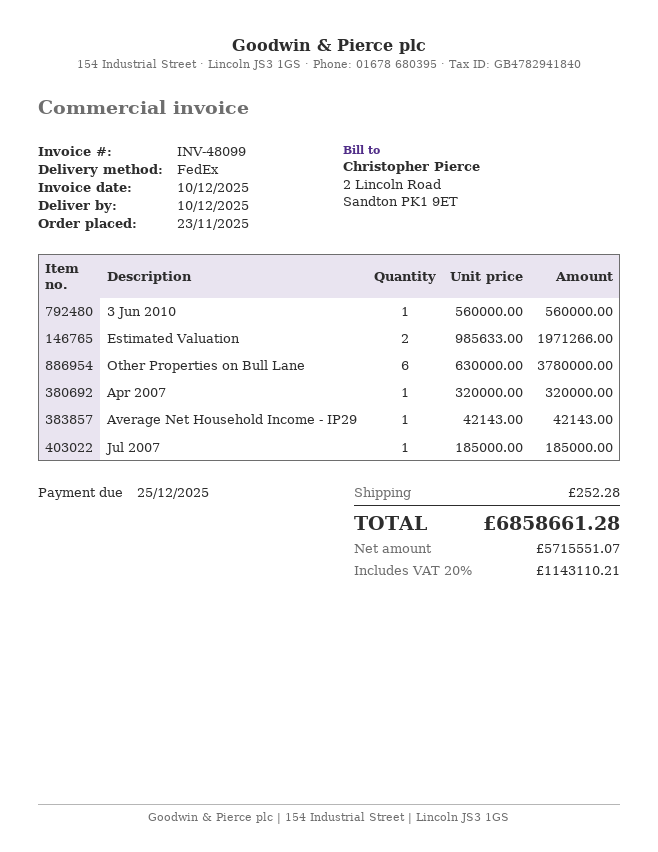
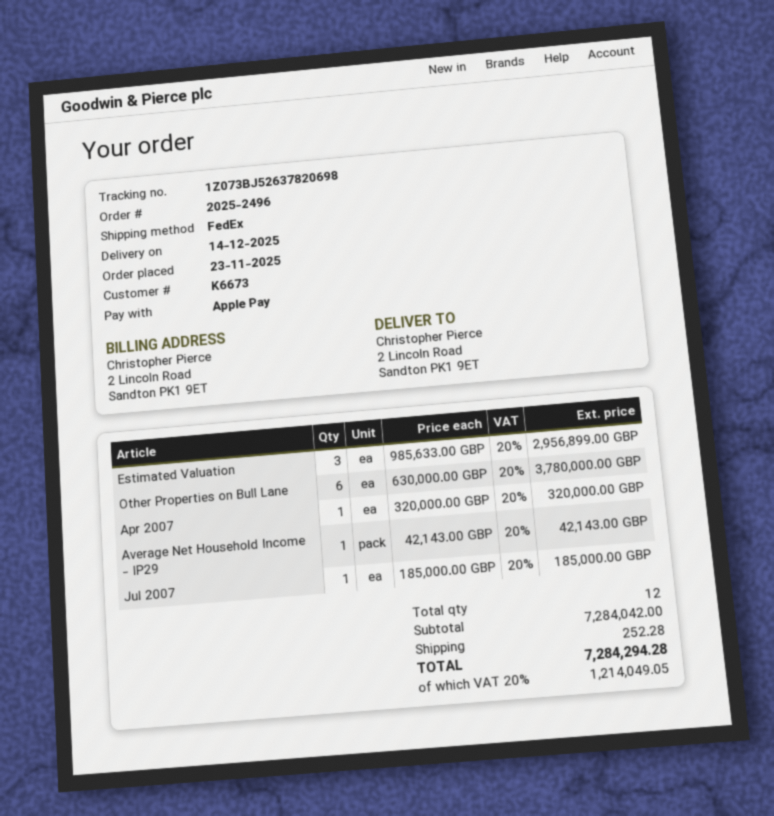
delivery date: 2025-12-10 -> 2025-12-14
3 Jun 2010: 1 x 560000.00 = 560000.00 -> none
Estimated Valuation: 2 x 985633.00 = 1971266.00 -> 3 x 985633.00 = 2956899.00
tax: 20% = 1143110.21 -> 20% = 1214049.05
total: 6858661.28 -> 7284294.28

